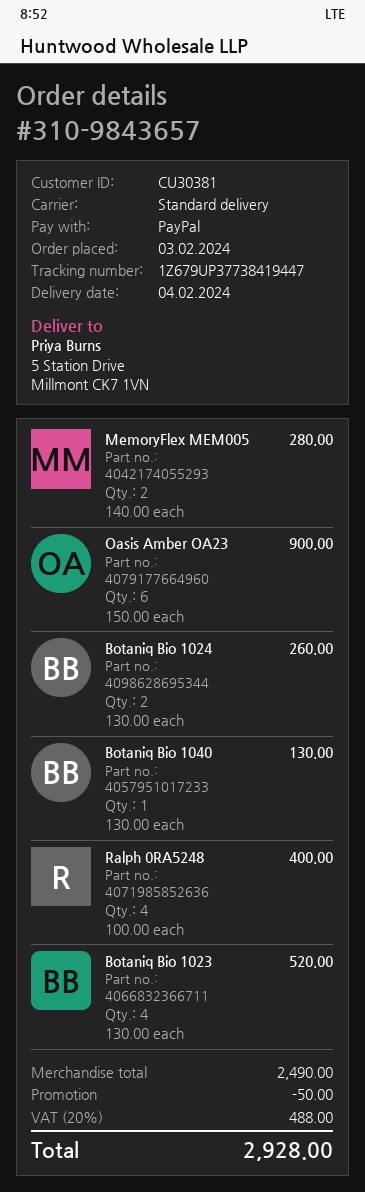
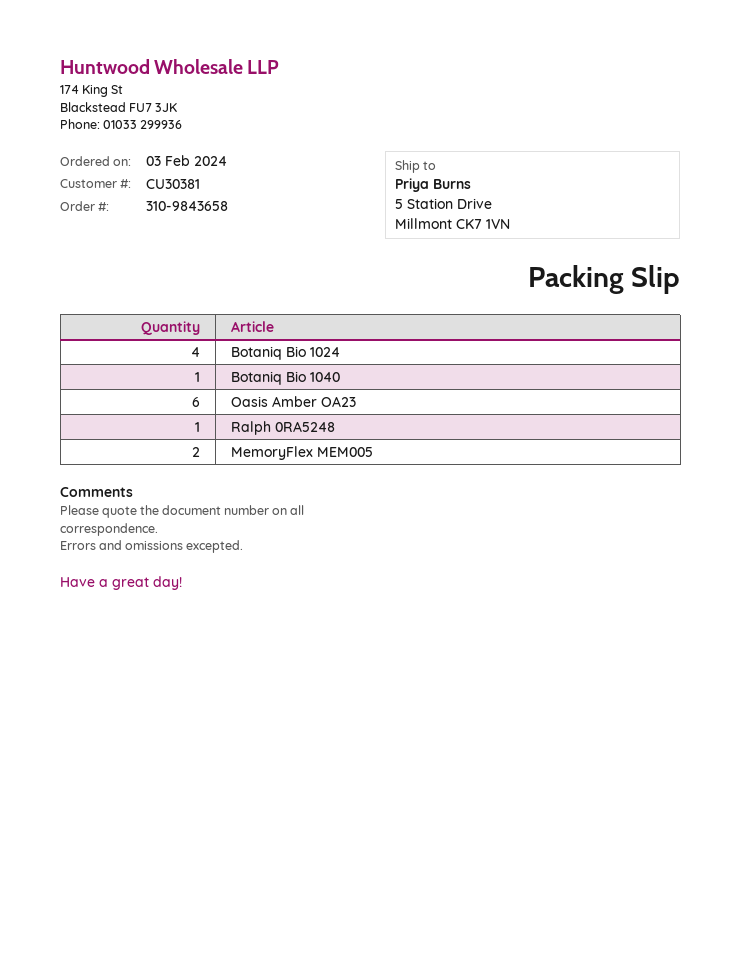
order number: 310-9843657 -> 310-9843658
Botaniq Bio 1024: 2 -> 4
Ralph 0RA5248: 4 -> 1
Botaniq Bio 1023: 4 -> none

